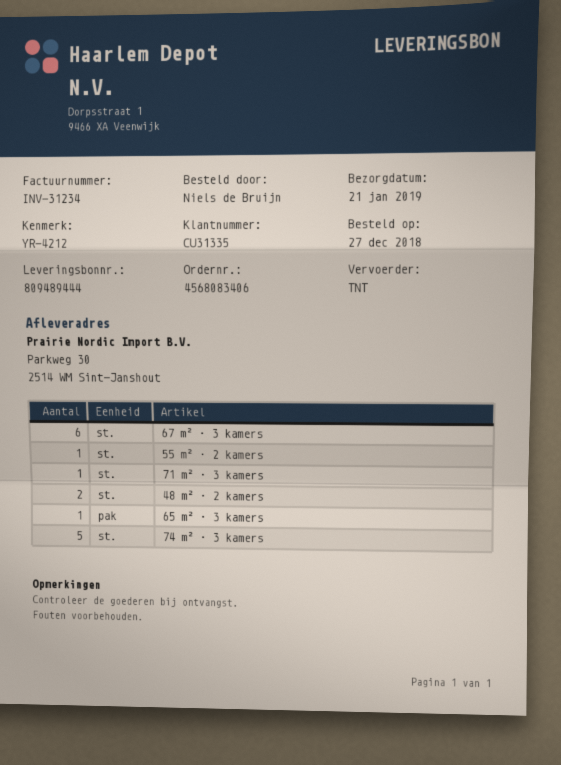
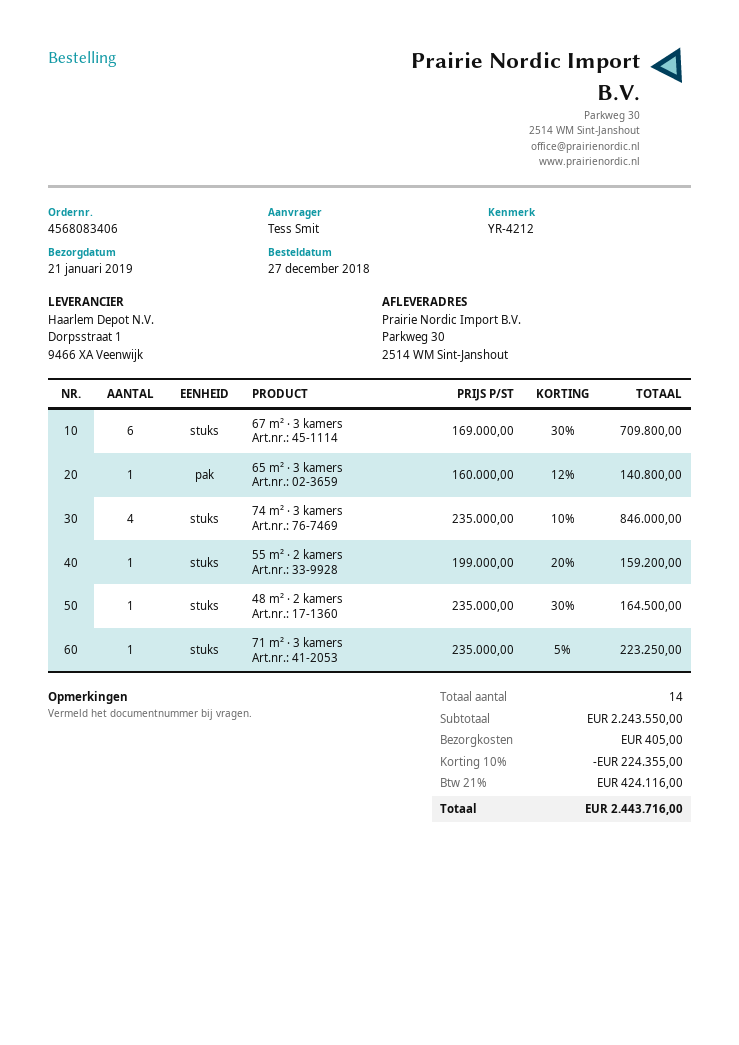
ordered by: Niels de Bruijn -> Tess Smit
48 m² · 2 kamers: 2 -> 1
74 m² · 3 kamers: 5 -> 4

